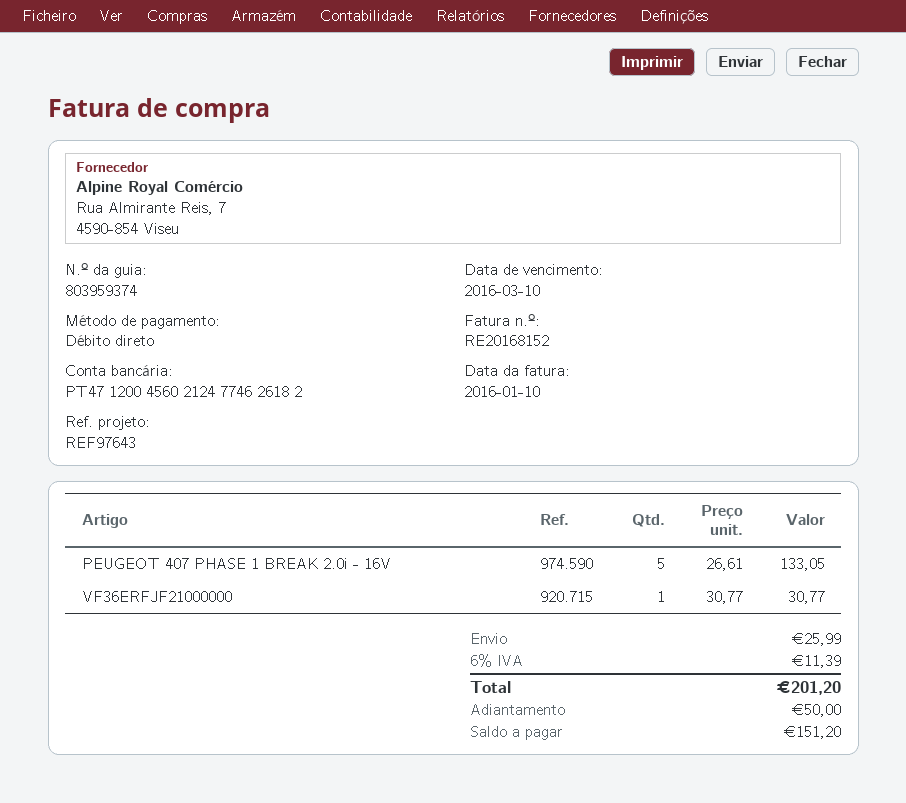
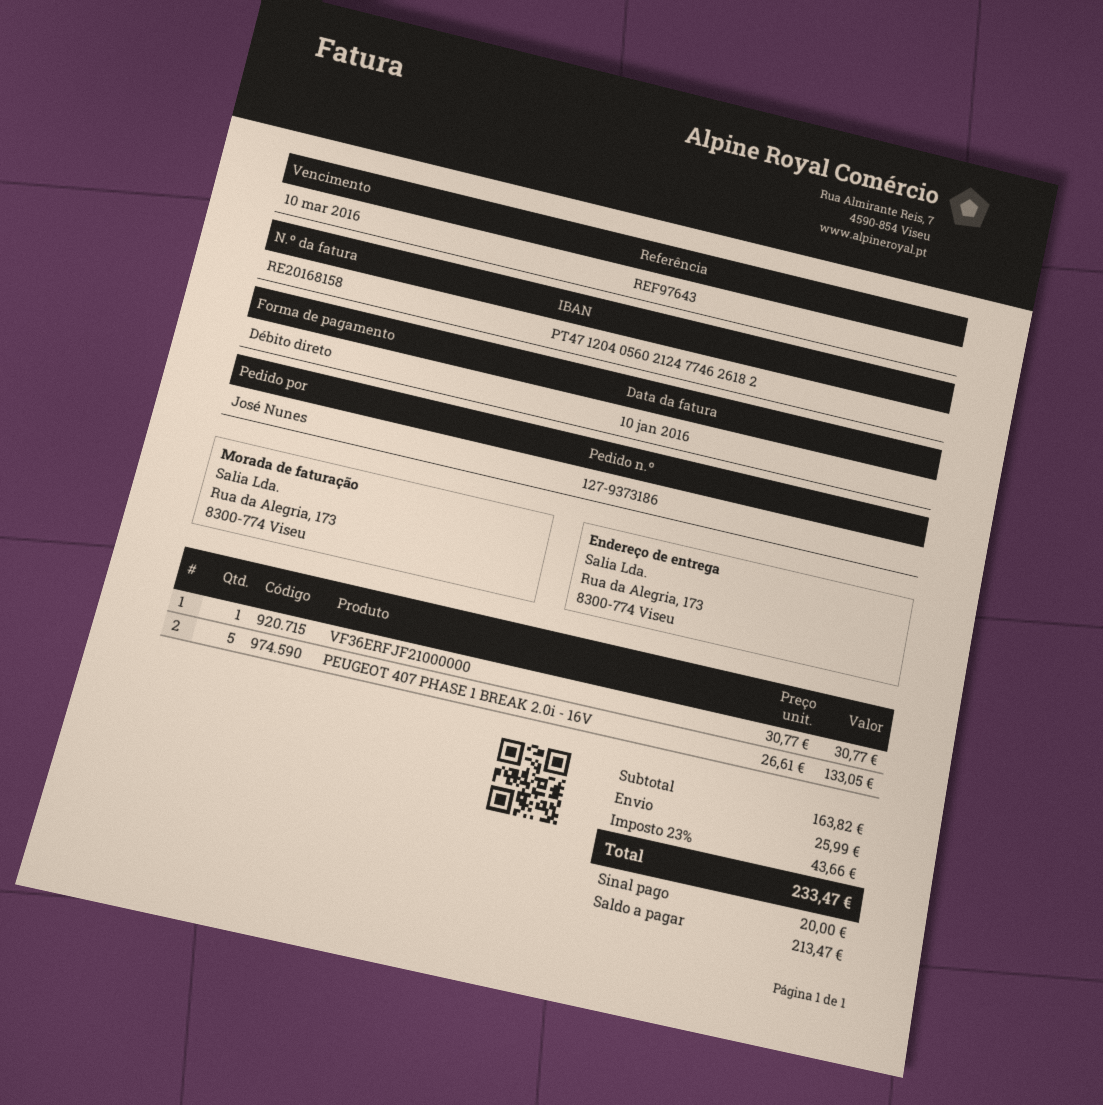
invoice number: RE20168152 -> RE20168158
bank account: PT47120045602124774626182 -> PT47120405602124774626182
tax: 6% = 11.39 -> 23% = 43.66
total: 201.20 -> 233.47
deposit: 50.00 -> 20.00
balance: 151.20 -> 213.47

